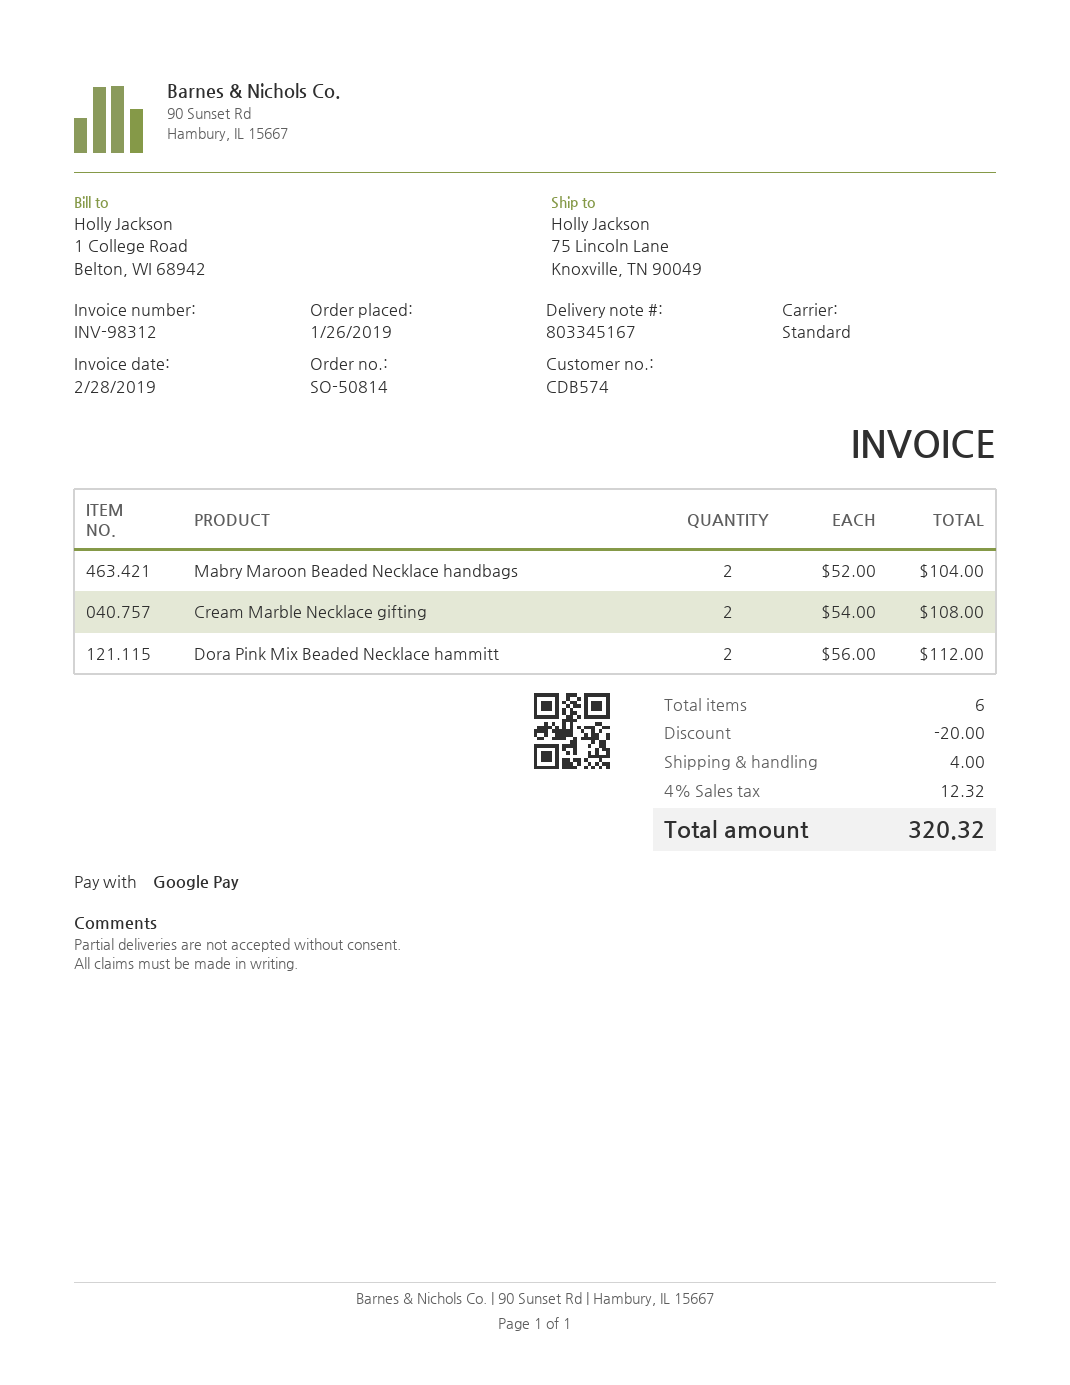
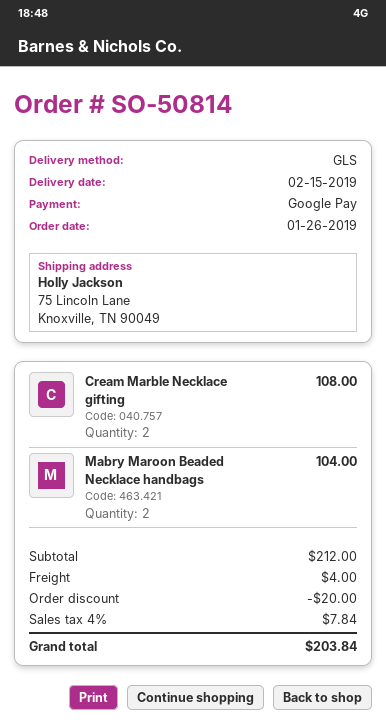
shipping method: standard -> GLS
Dora Pink Mix Beaded Necklace hammitt: 2 for 112.00 -> none
tax: 4% = 12.32 -> 4% = 7.84
total: 320.32 -> 203.84

